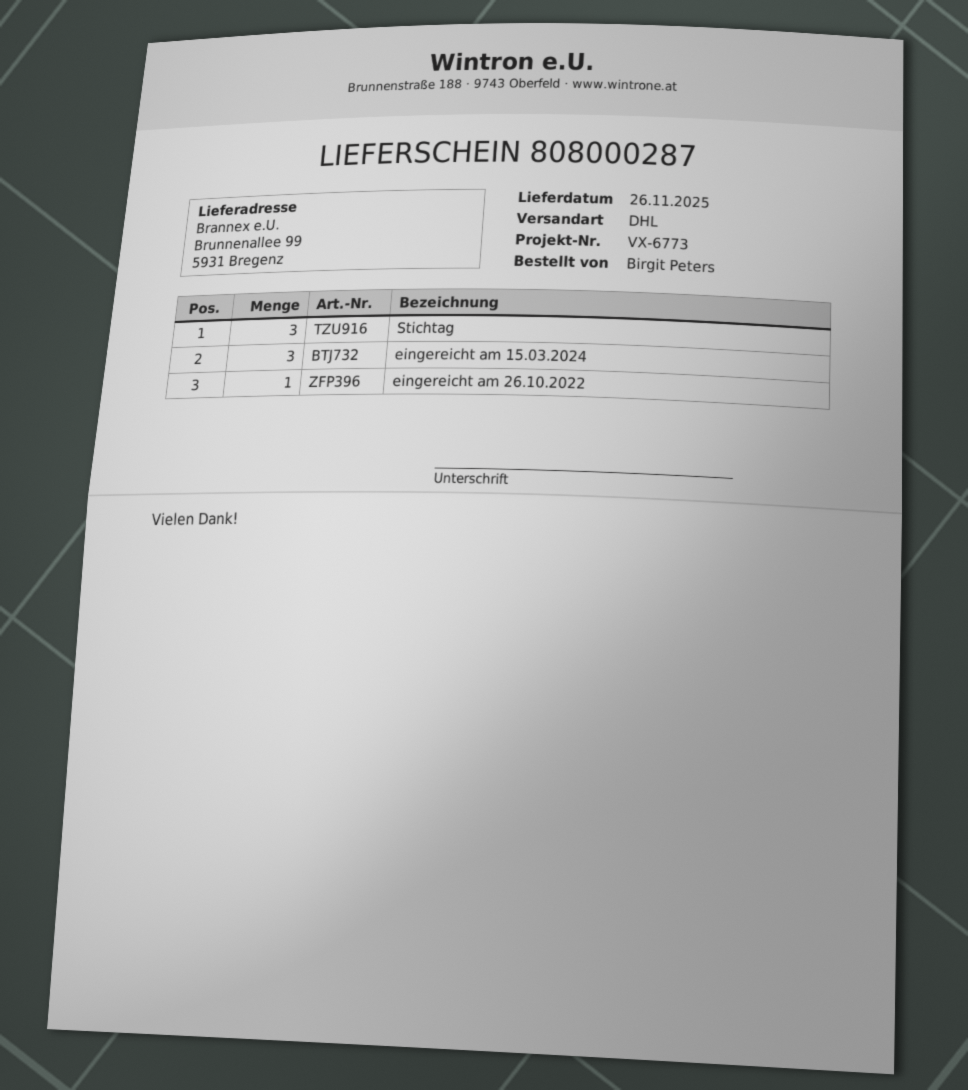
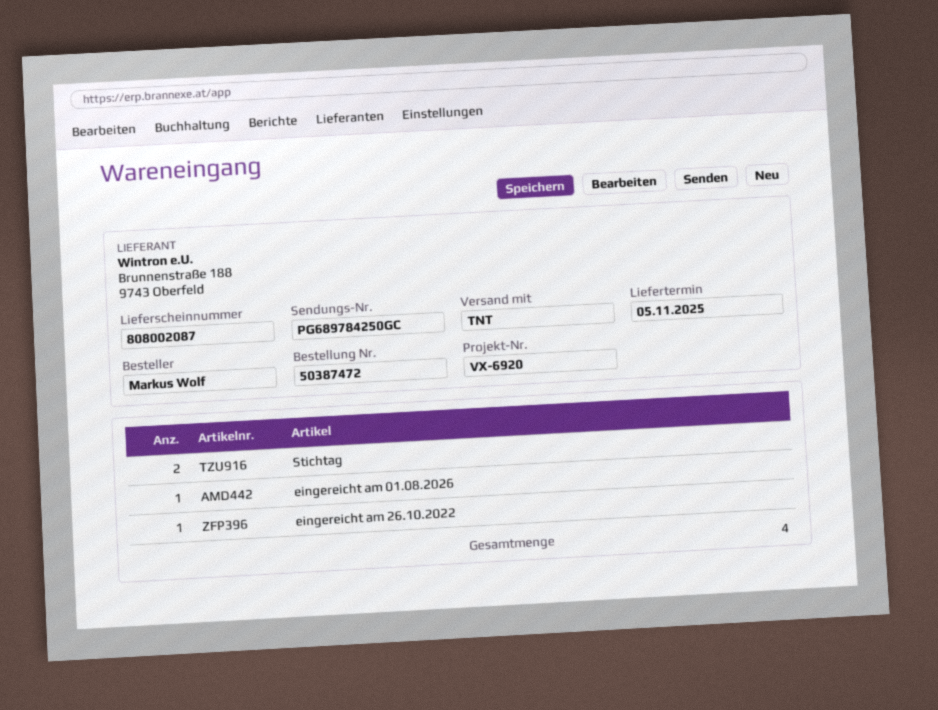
delivery note number: 808000287 -> 808002087
delivery date: 2025-11-26 -> 2025-11-05
reference: VX-6773 -> VX-6920
ordered by: Birgit Peters -> Markus Wolf
shipping method: DHL -> TNT
Stichtag: 3 -> 2
eingereicht am 15.03.2024: 3 -> none
eingereicht am 01.08.2026: none -> 1

